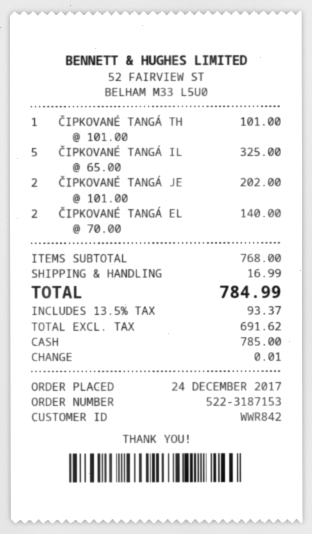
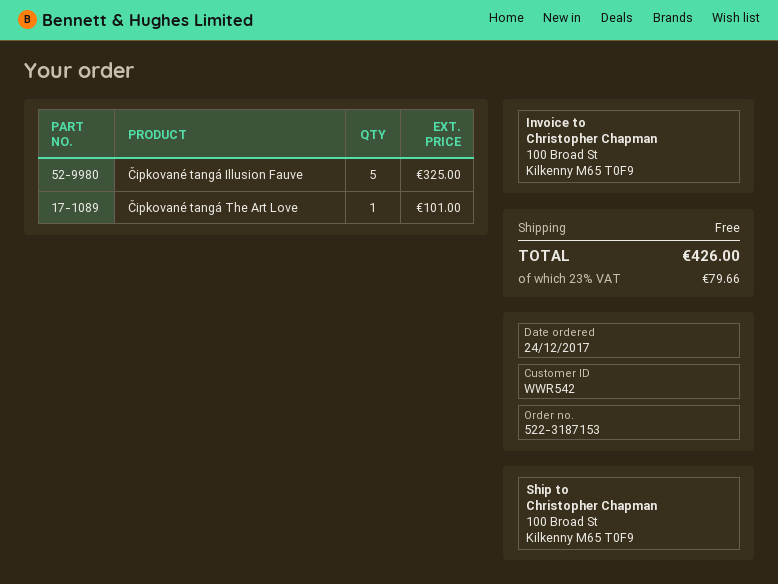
customer number: WWR842 -> WWR542
ČIPKOVANÉ TANGÁ JE: 2 for 202.00 -> none
ČIPKOVANÉ TANGÁ EL: 2 for 140.00 -> none
shipping: 16.99 -> 0.00
tax: 13.5% = 93.37 -> 23% = 79.66
total: 784.99 -> 426.00

